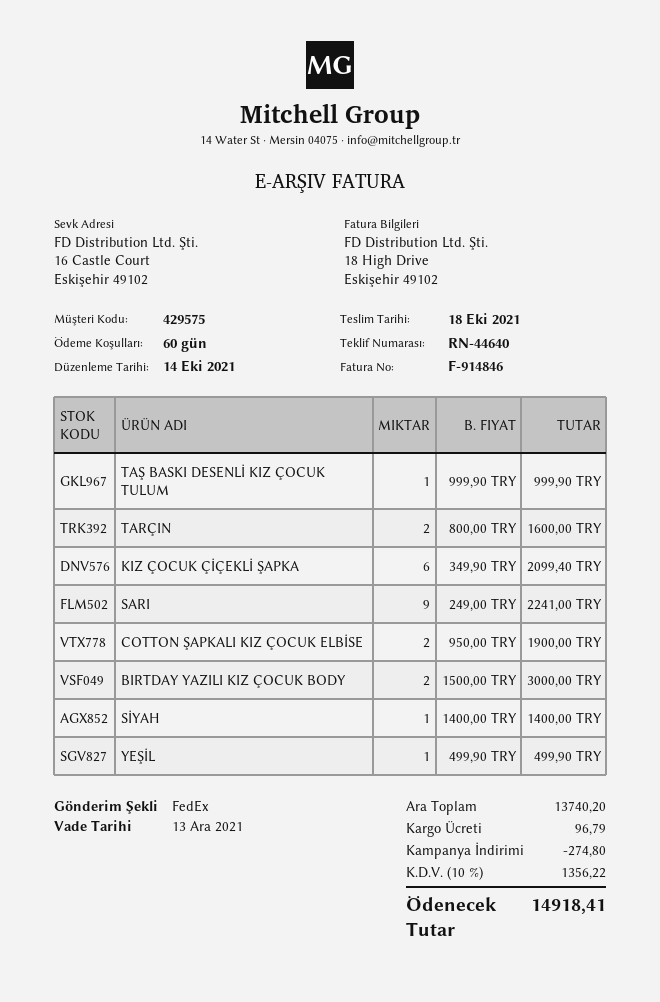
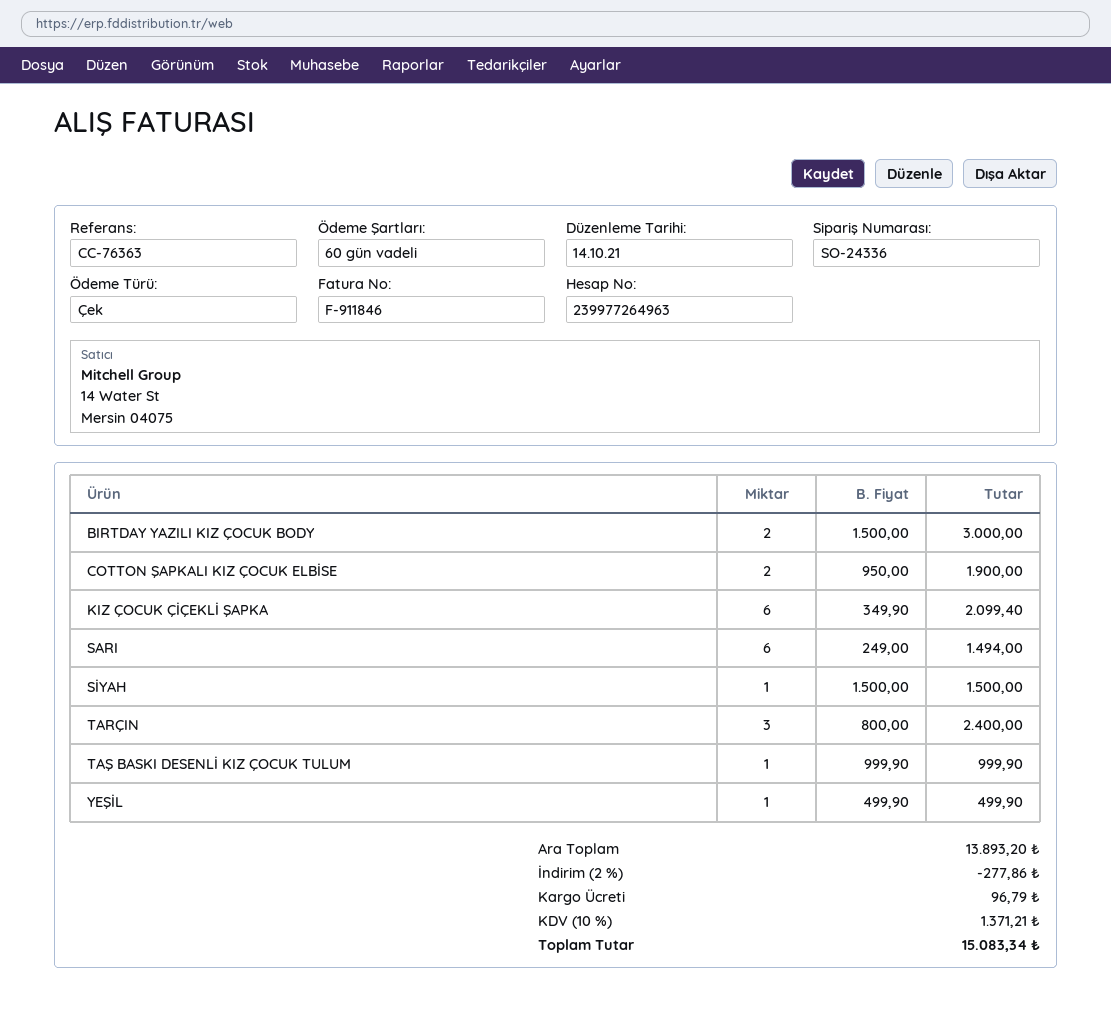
invoice number: F-914846 -> F-911846
TARÇIN: 2 x 800.00 = 1600.00 -> 3 x 800.00 = 2400.00
SARI: 9 x 249.00 = 2241.00 -> 6 x 249.00 = 1494.00
SİYAH: 1 x 1400.00 = 1400.00 -> 1 x 1500.00 = 1500.00
subtotal: 13740.20 -> 13893.20
discount: 274.80 -> 277.86
tax: 10% = 1356.22 -> 10% = 1371.21
total: 14918.41 -> 15083.34

